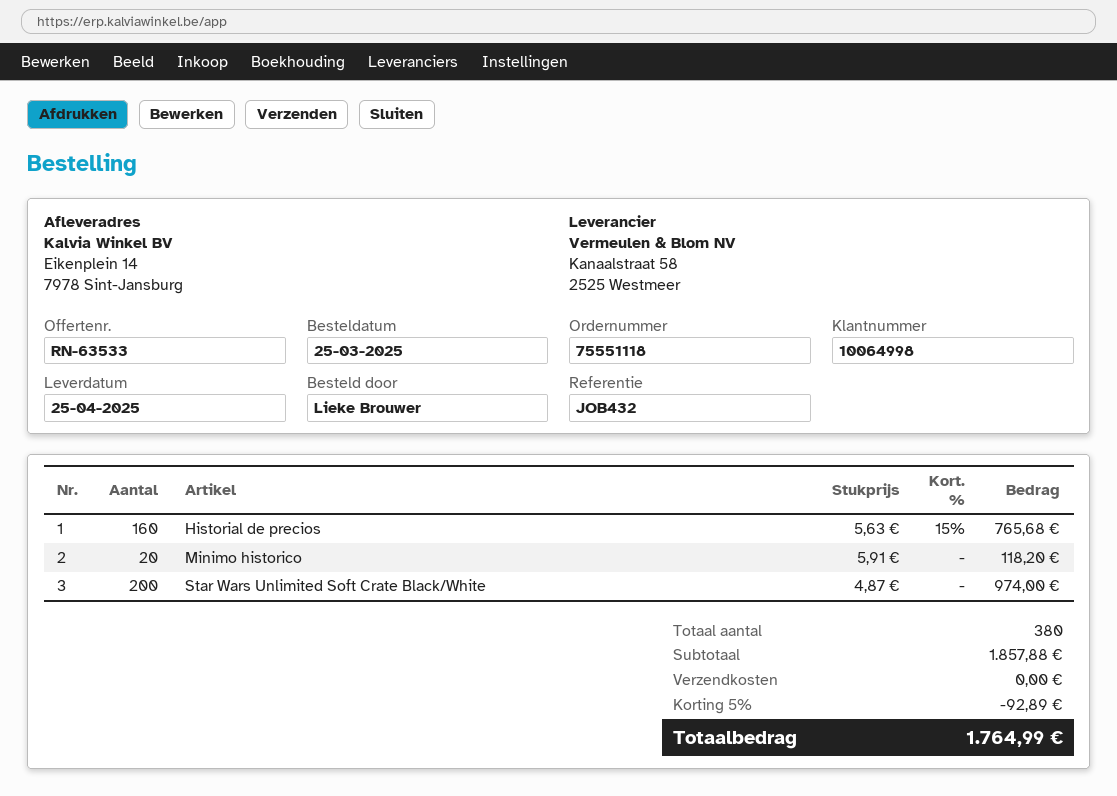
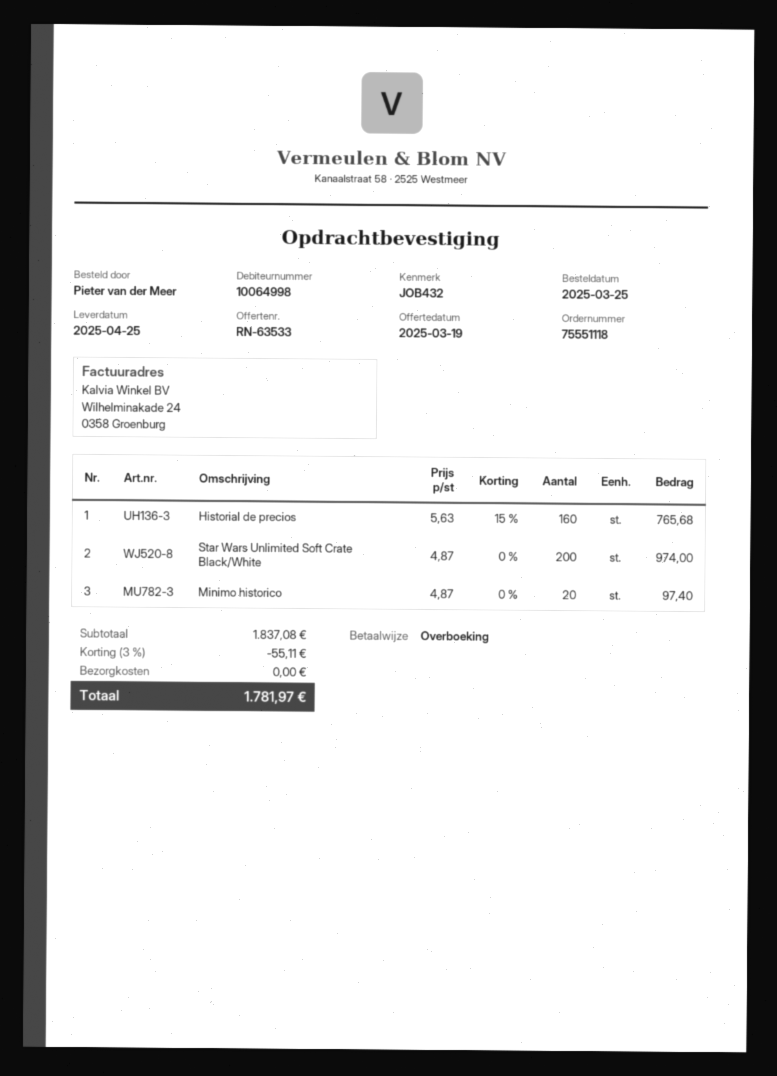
ordered by: Lieke Brouwer -> Pieter van der Meer
Minimo historico: 20 x 5.91 = 118.20 -> 20 x 4.87 = 97.40
subtotal: 1857.88 -> 1837.08
discount: 5% = 92.89 -> 3% = 55.11
total: 1764.99 -> 1781.97

